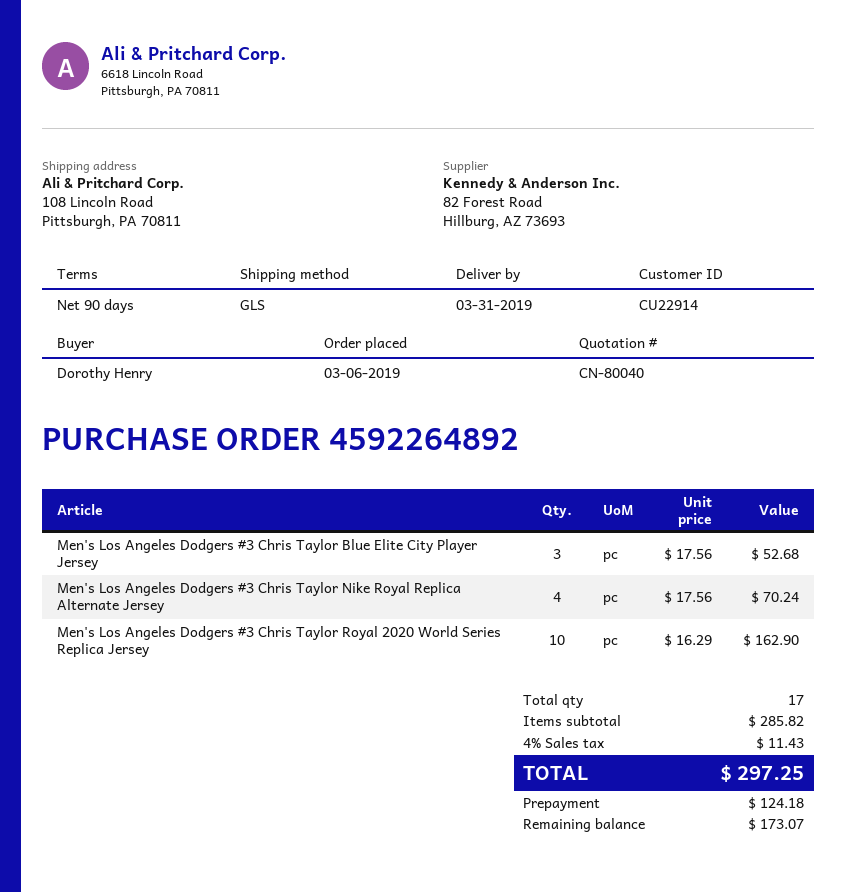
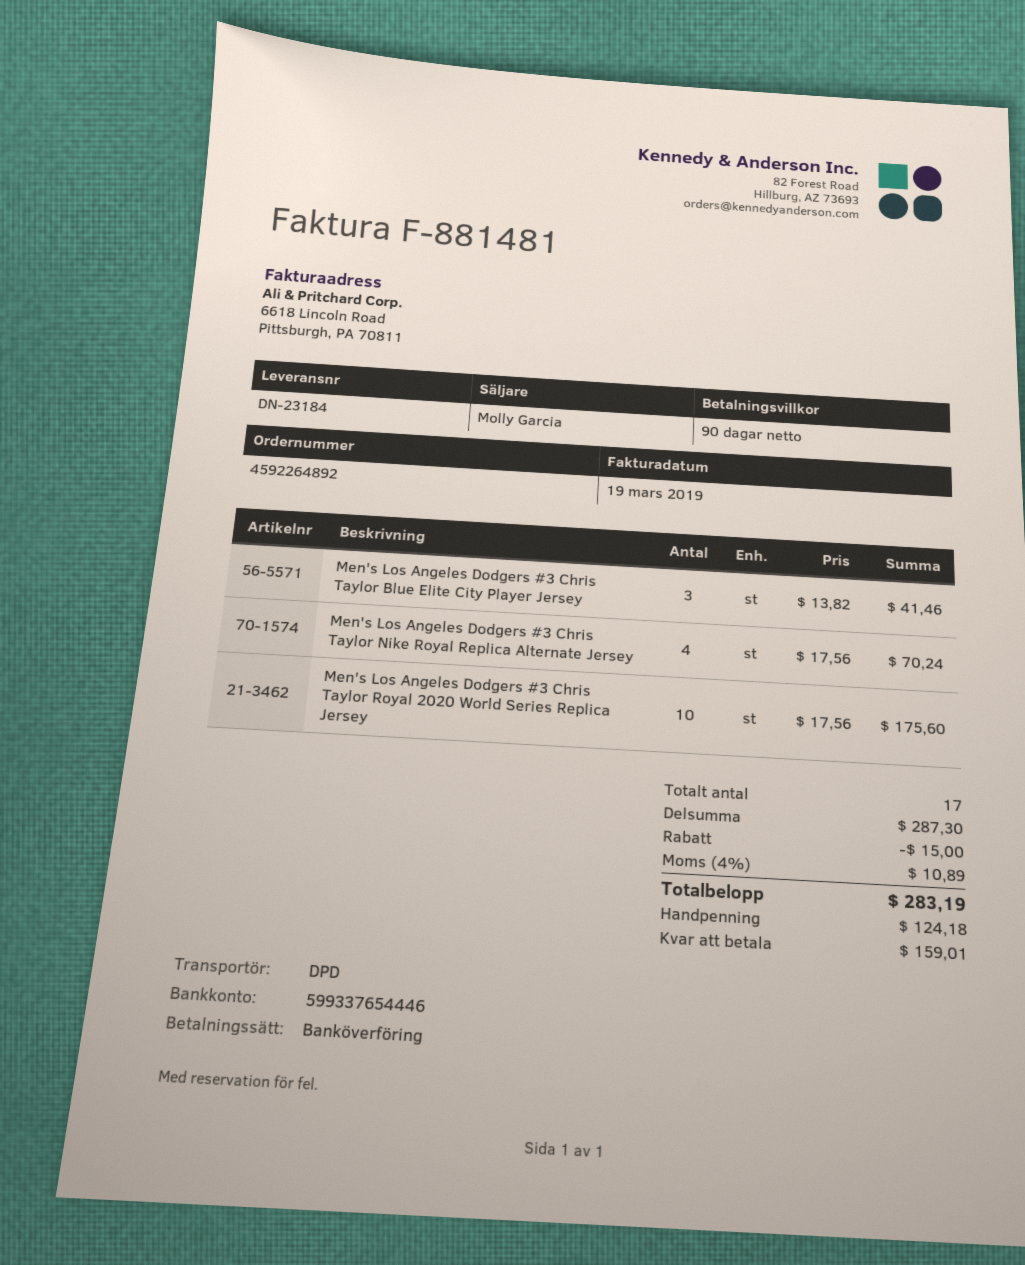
shipping method: GLS -> DPD
Men's Los Angeles Dodgers #3 Chris Taylor Blue Elite City Player Jersey: 3 x 17.56 = 52.68 -> 3 x 13.82 = 41.46
Men's Los Angeles Dodgers #3 Chris Taylor Royal 2020 World Series Replica Jersey: 10 x 16.29 = 162.90 -> 10 x 17.56 = 175.60
subtotal: 285.82 -> 287.30
discount: none -> 15.00
tax: 4% = 11.43 -> 4% = 10.89
total: 297.25 -> 283.19
balance: 173.07 -> 159.01

